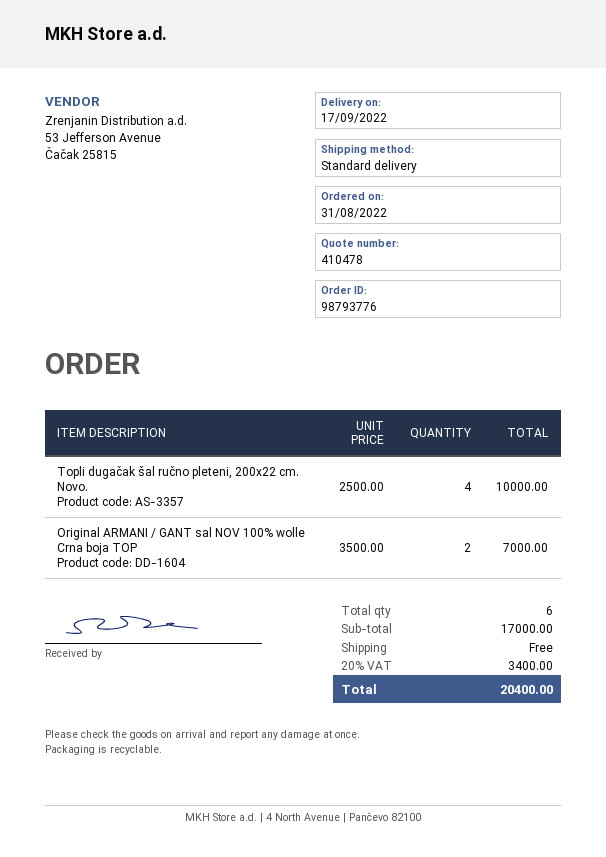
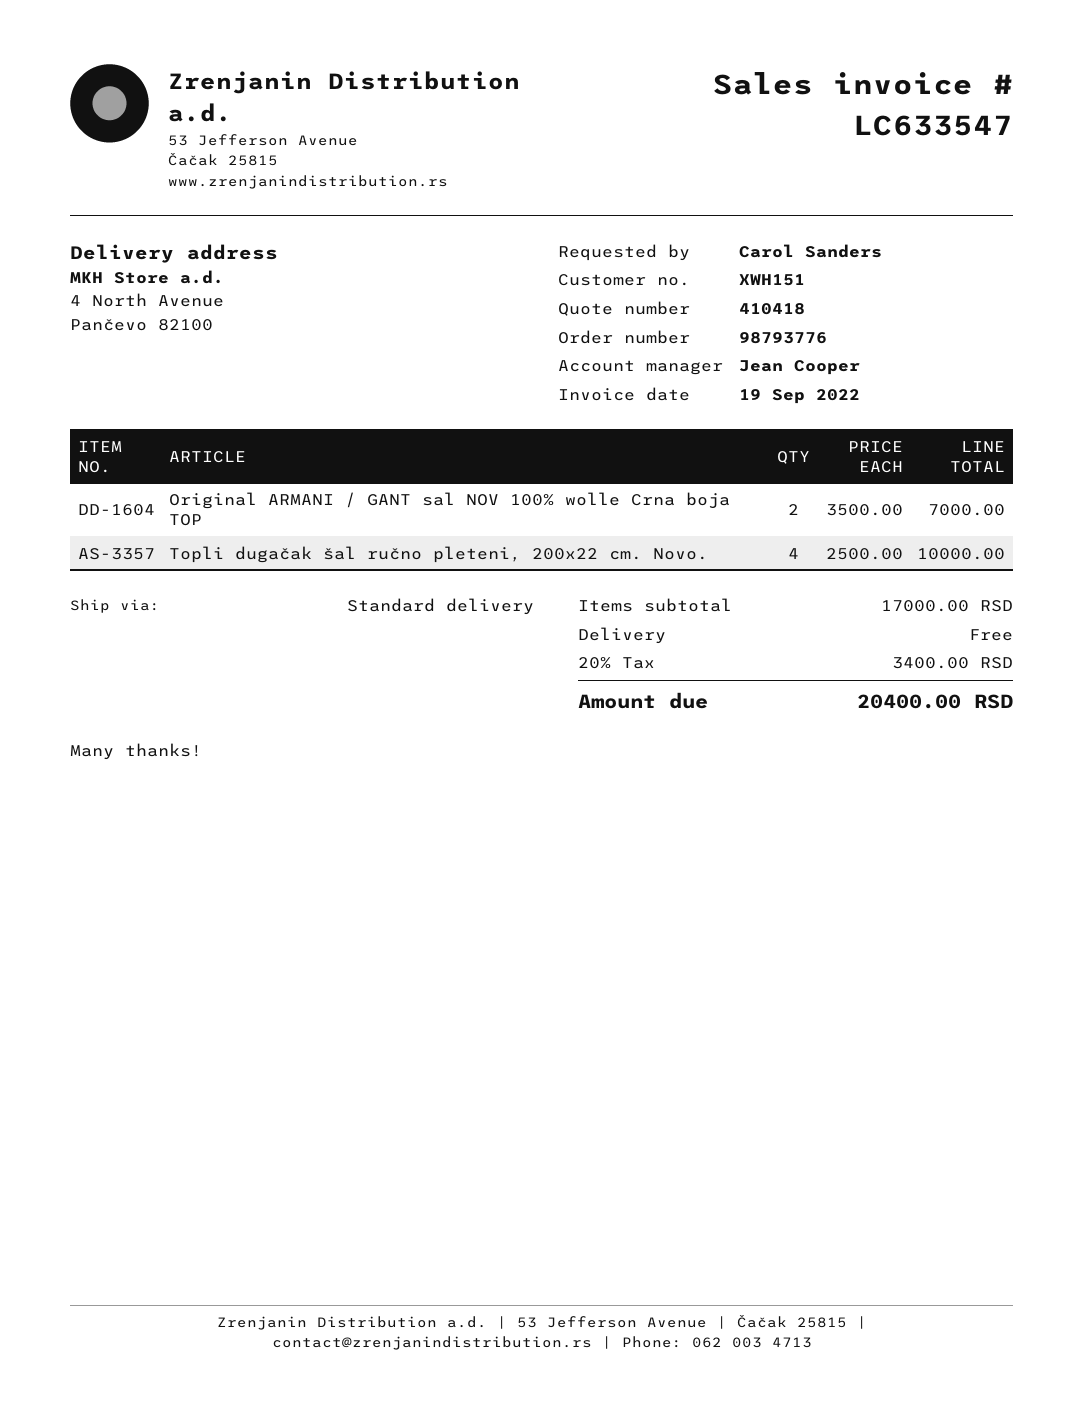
quote number: 410478 -> 410418

